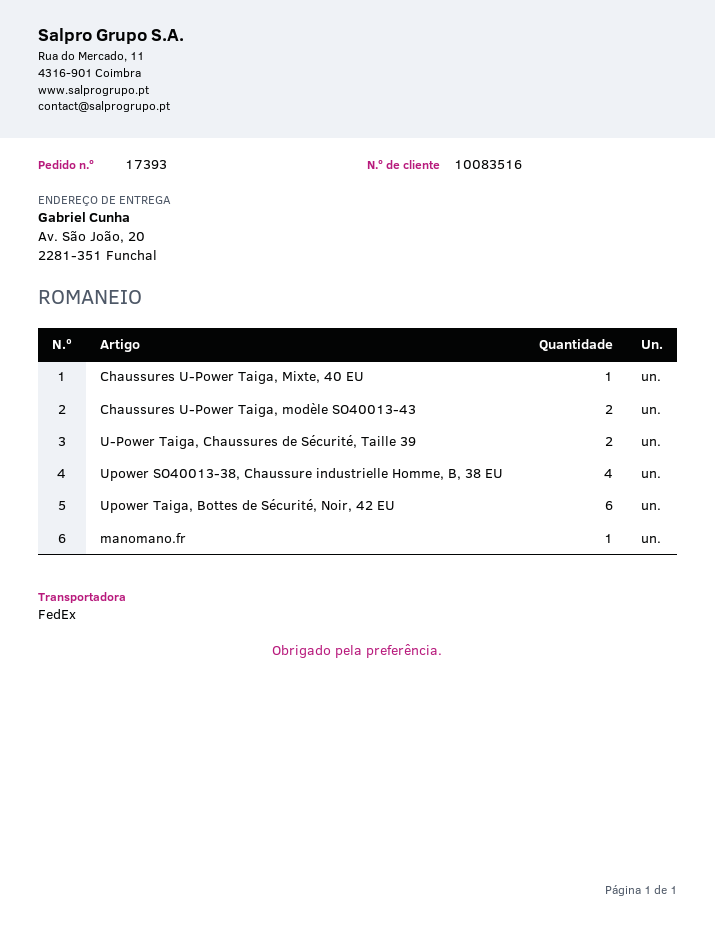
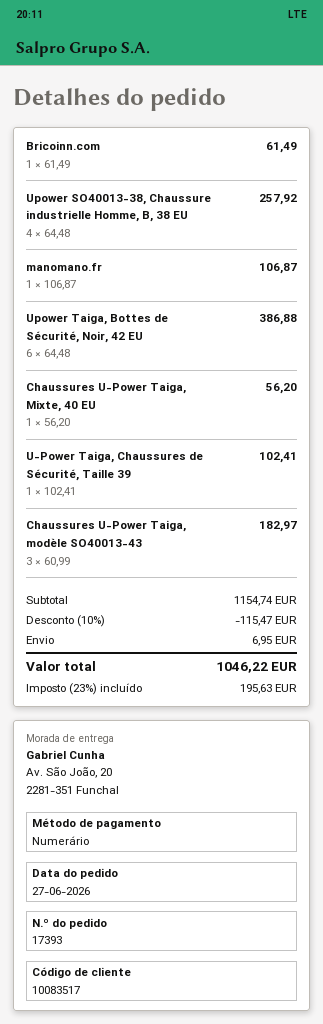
customer number: 10083516 -> 10083517
Chaussures U-Power Taiga, modèle SO40013-43: 2 -> 3
U-Power Taiga, Chaussures de Sécurité, Taille 39: 2 -> 1
Bricoinn.com: none -> 1

